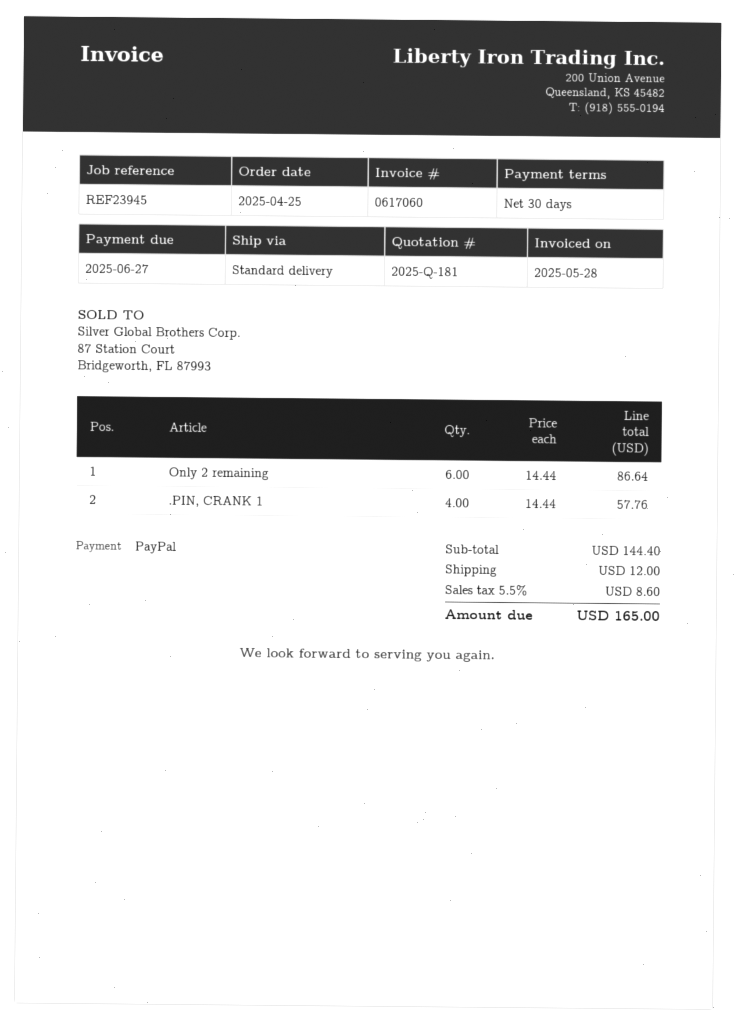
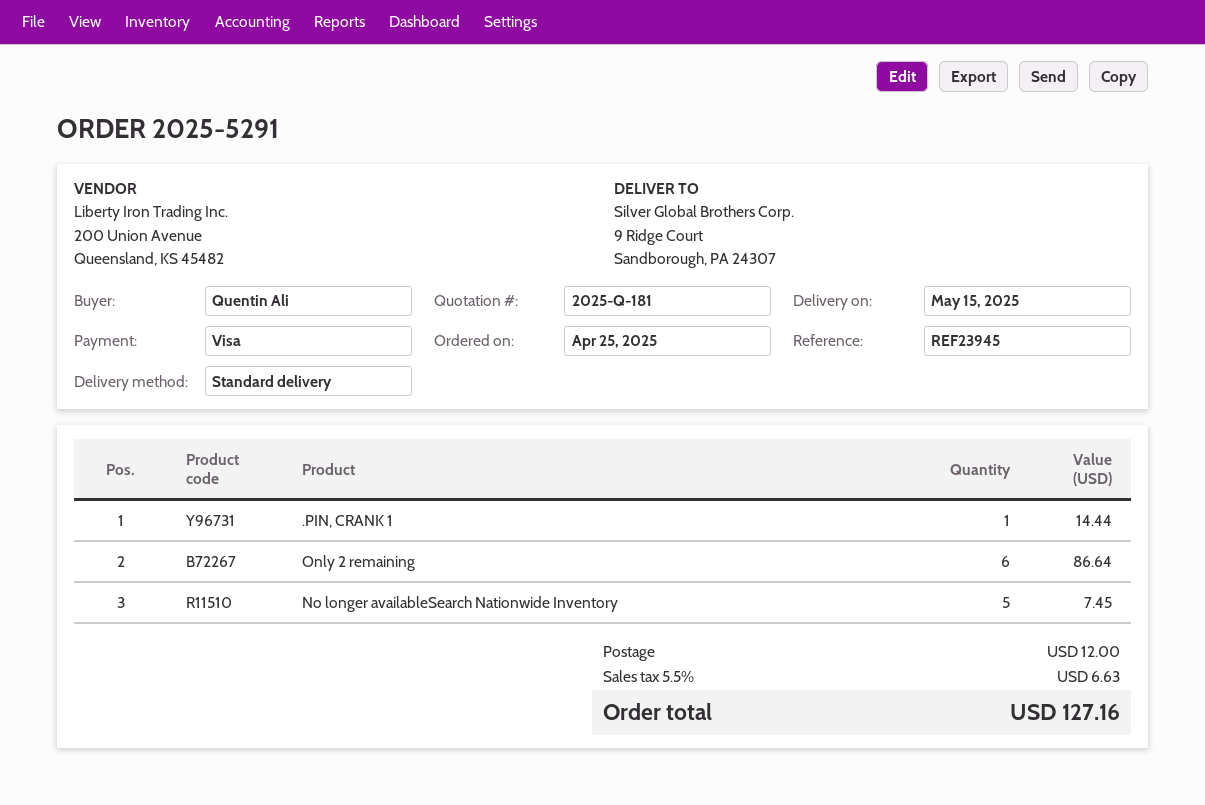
payment method: PayPal -> Visa
.PIN, CRANK 1: 4 for 57.76 -> 1 for 14.44
No longer availableSearch Nationwide Inventory: none -> 5 for 7.45
tax: 5.5% = 8.60 -> 5.5% = 6.63
total: 165.00 -> 127.16

